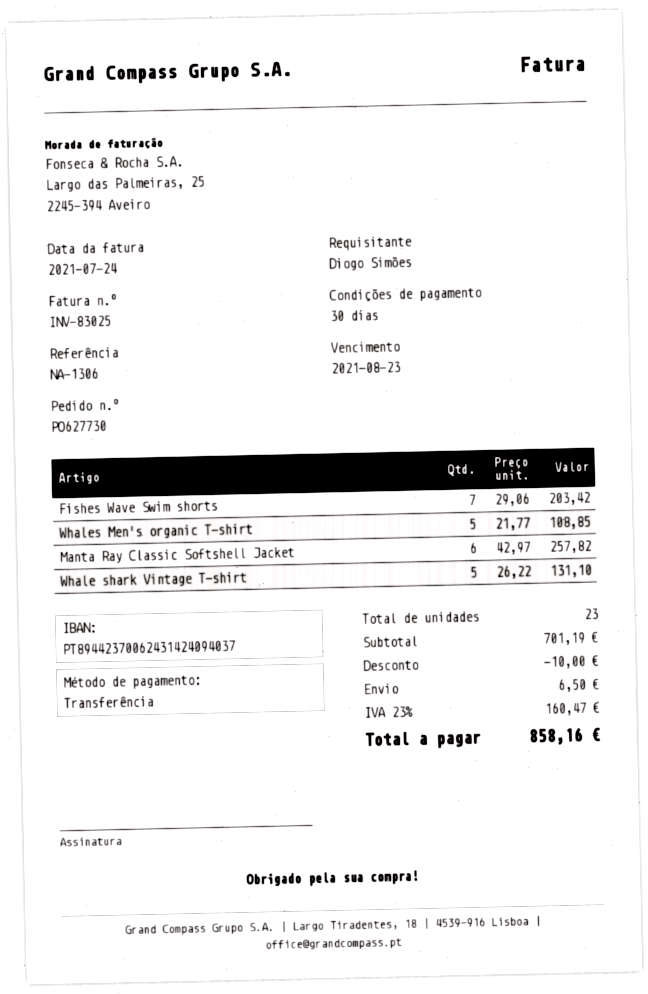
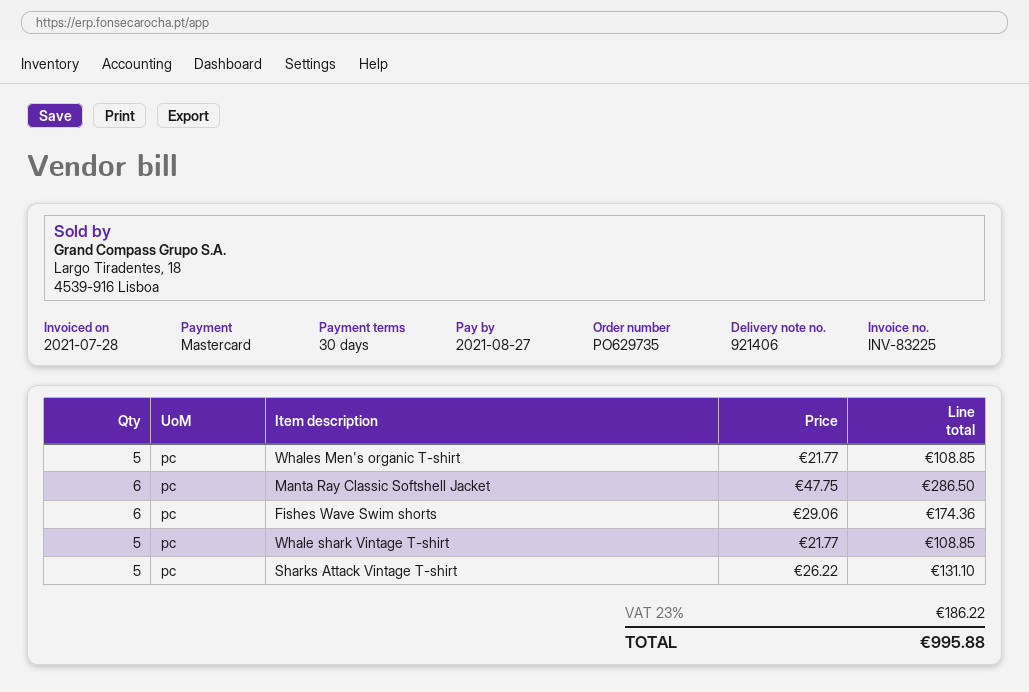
order number: PO627730 -> PO629735
invoice number: INV-83025 -> INV-83225
invoice date: 2021-07-24 -> 2021-07-28
due date: 2021-08-23 -> 2021-08-27
payment method: bank transfer -> Mastercard
Fishes Wave Swim shorts: 7 x 29.06 = 203.42 -> 6 x 29.06 = 174.36
Manta Ray Classic Softshell Jacket: 6 x 42.97 = 257.82 -> 6 x 47.75 = 286.50
Whale shark Vintage T-shirt: 5 x 26.22 = 131.10 -> 5 x 21.77 = 108.85
Sharks Attack Vintage T-shirt: none -> 5 x 26.22 = 131.10
discount: 10.00 -> none
shipping: 6.50 -> none
tax: 23% = 160.47 -> 23% = 186.22
total: 858.16 -> 995.88

